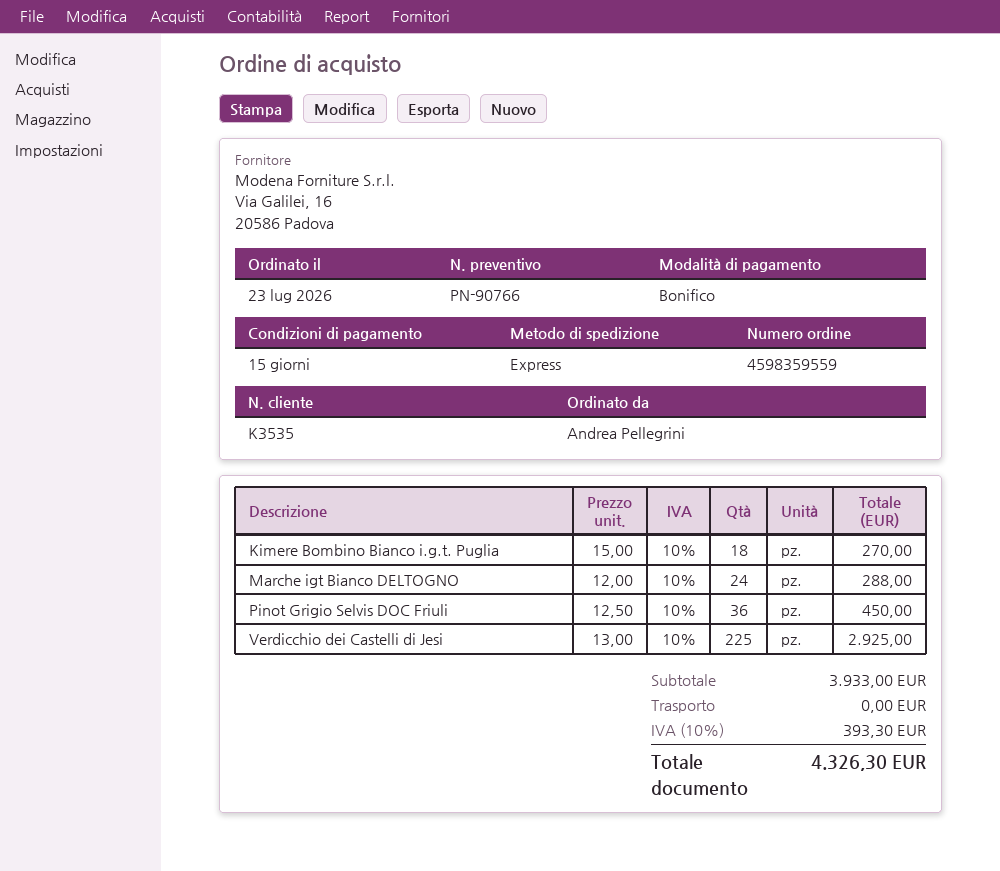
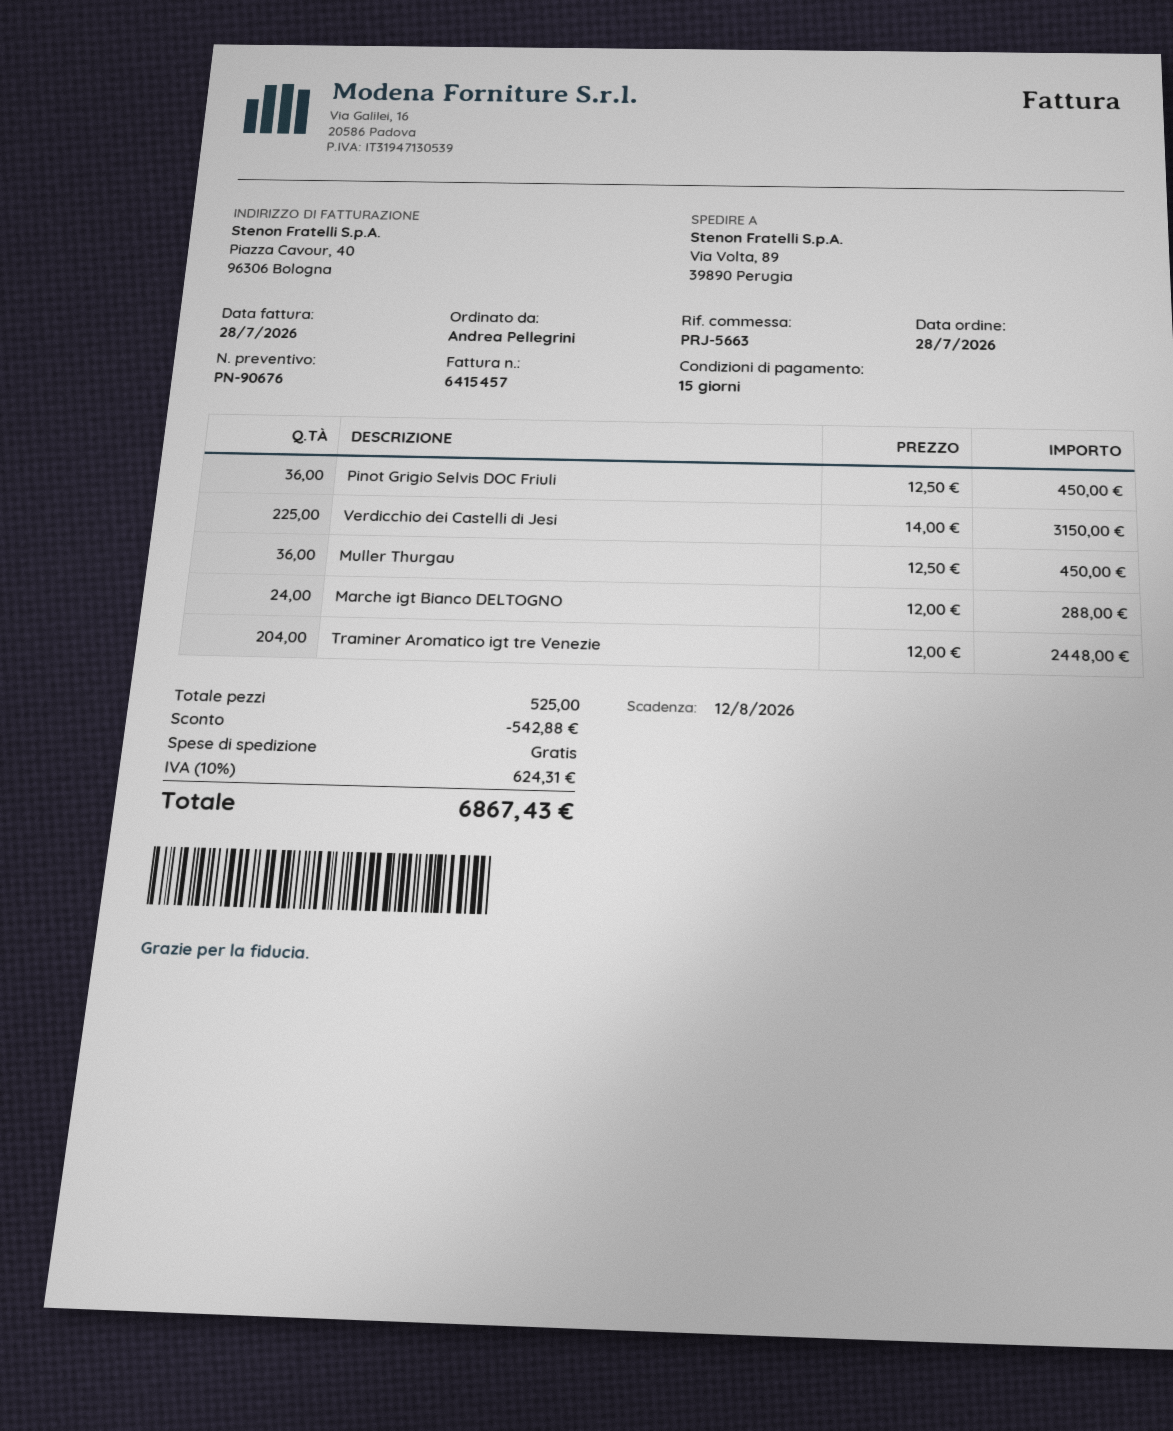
quote number: PN-90766 -> PN-90676
order date: 2026-07-23 -> 2026-07-28
Kimere Bombino Bianco i.g.t. Puglia: 18 x 15.00 = 270.00 -> none
Verdicchio dei Castelli di Jesi: 225 x 13.00 = 2925.00 -> 225 x 14.00 = 3150.00
Muller Thurgau: none -> 36 x 12.50 = 450.00
Traminer Aromatico igt tre Venezie: none -> 204 x 12.00 = 2448.00
discount: none -> 542.88
tax: 10% = 393.30 -> 10% = 624.31
total: 4326.30 -> 6867.43

